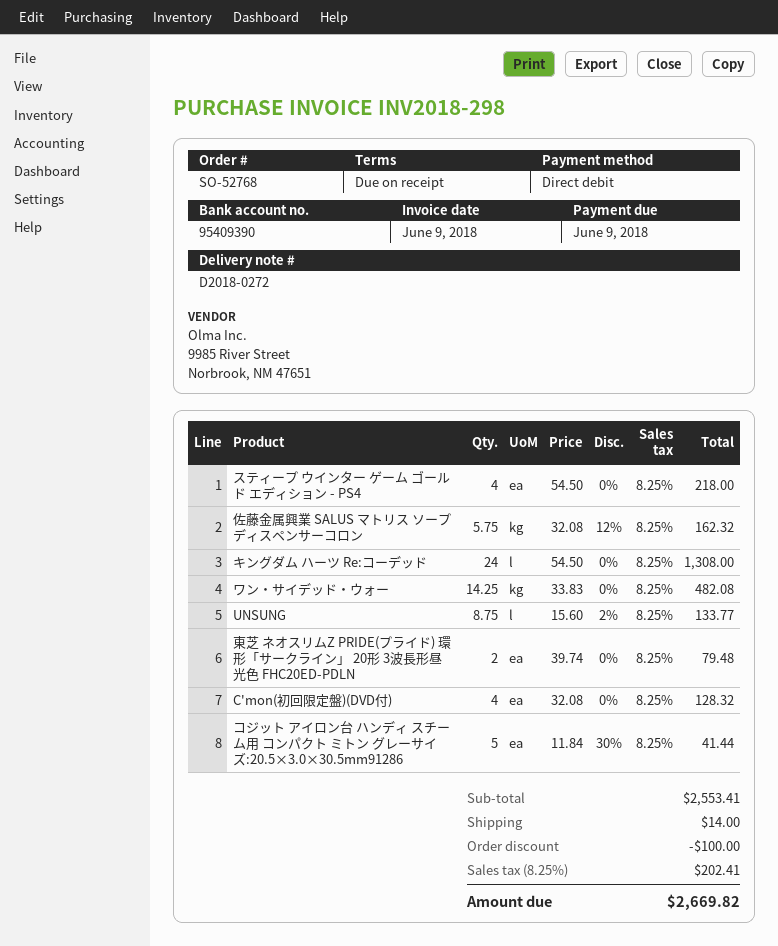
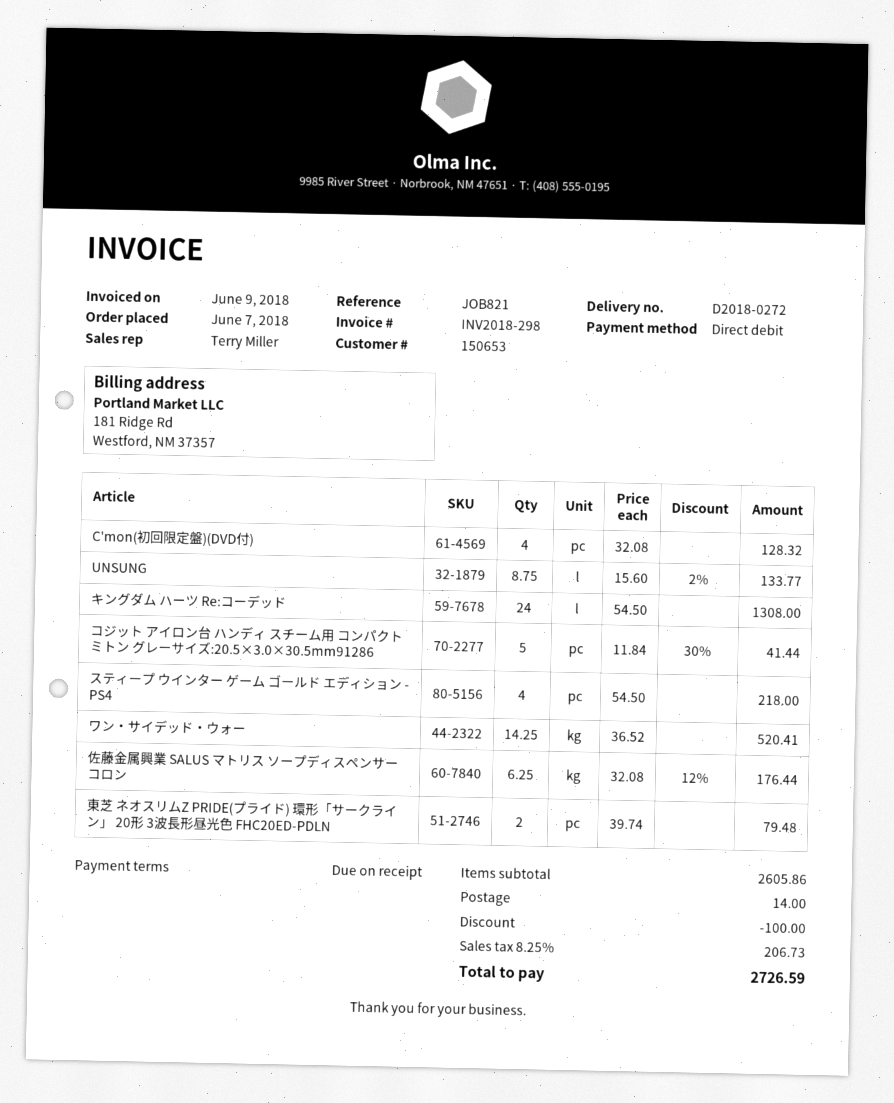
佐藤金属興業 SALUS マトリス ソープディスペンサーコロン: 5.75 x 32.08 - 12% = 162.32 -> 6.25 x 32.08 - 12% = 176.44
ワン・サイデッド・ウォー: 14.25 x 33.83 = 482.08 -> 14.25 x 36.52 = 520.41
subtotal: 2553.41 -> 2605.86
tax: 8.25% = 202.41 -> 8.25% = 206.73
total: 2669.82 -> 2726.59

